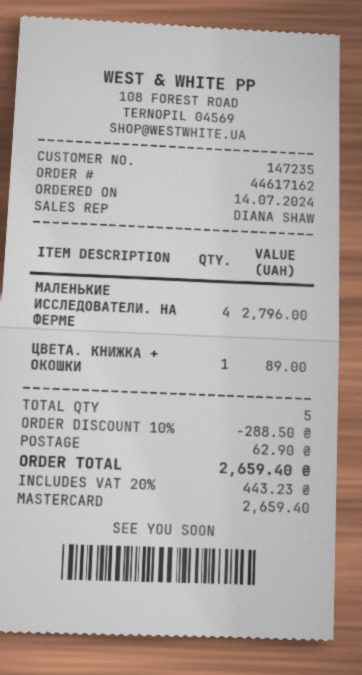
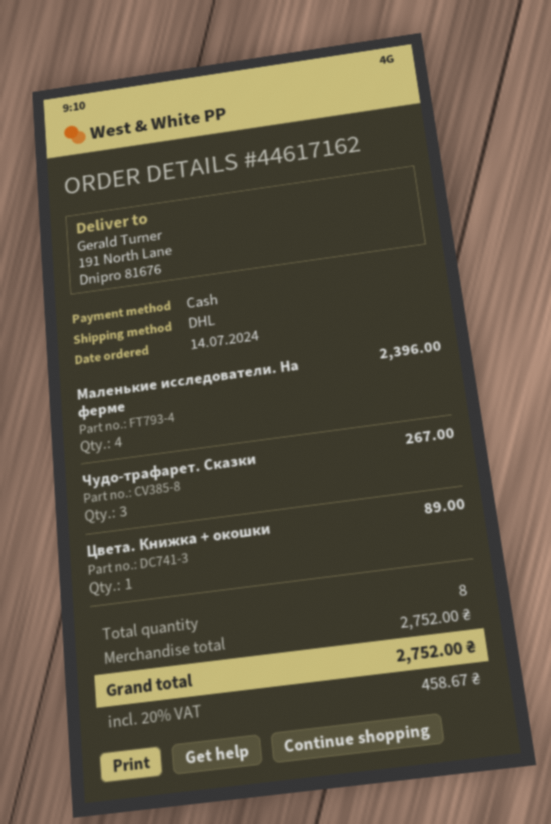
payment method: Mastercard -> cash
МАЛЕНЬКИЕ ИССЛЕДОВАТЕЛИ. НА ФЕРМЕ: 4 for 2796.00 -> 4 for 2396.00
Чудо-трафарет. Сказки: none -> 3 for 267.00
total quantity: 5 -> 8
discount: 10% = 288.50 -> none
shipping: 62.90 -> none
tax: 20% = 443.23 -> 20% = 458.67
total: 2659.40 -> 2752.00

